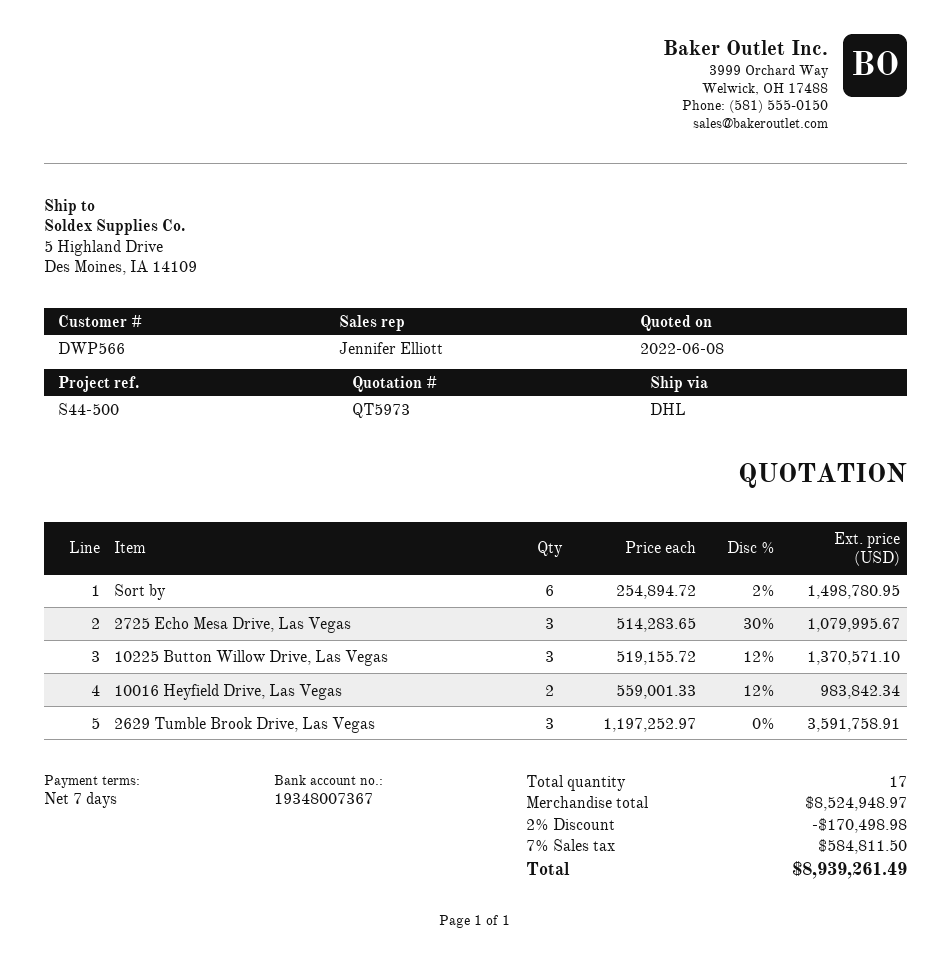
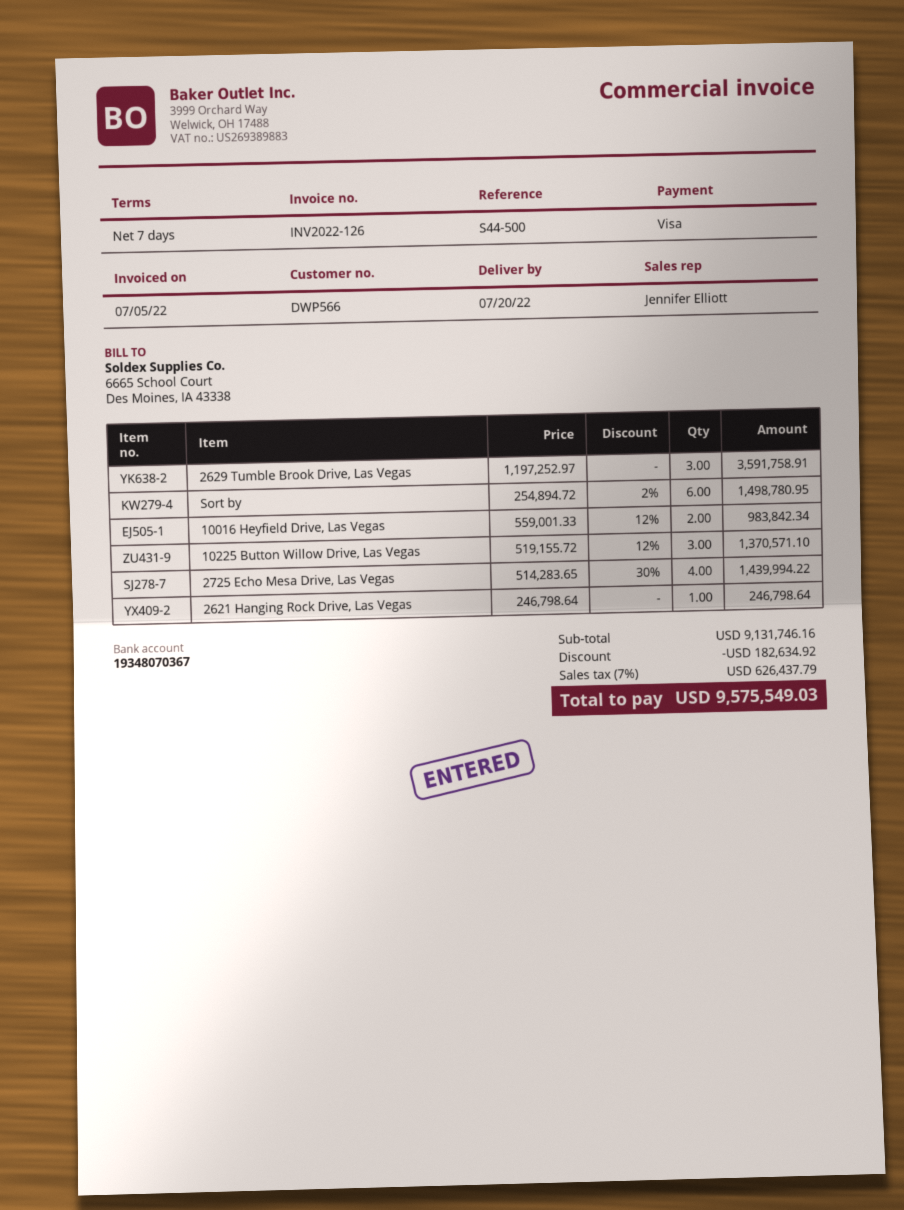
bank account: 19348007367 -> 19348070367
2725 Echo Mesa Drive, Las Vegas: 3 x 514283.65 - 30% = 1079995.67 -> 4 x 514283.65 - 30% = 1439994.22
2621 Hanging Rock Drive, Las Vegas: none -> 1 x 246798.64 = 246798.64
subtotal: 8524948.97 -> 9131746.16
discount: 170498.98 -> 182634.92
tax: 7% = 584811.50 -> 7% = 626437.79
total: 8939261.49 -> 9575549.03

